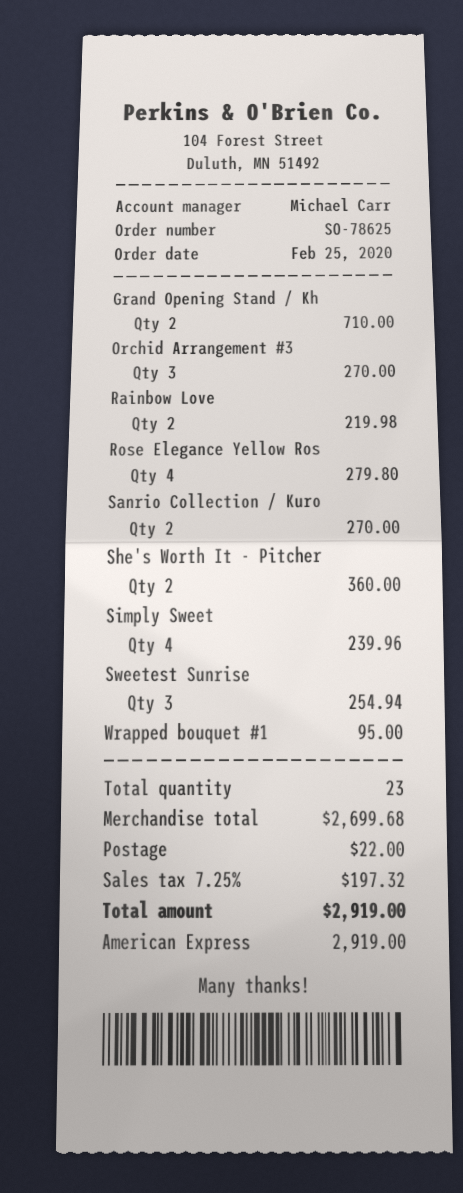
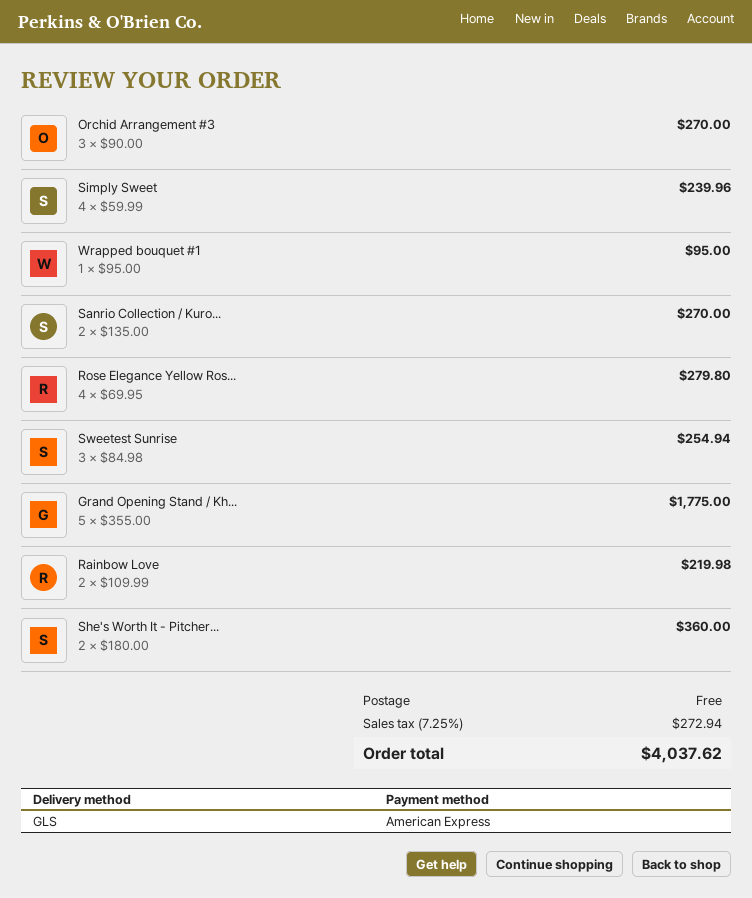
Grand Opening Stand / Kh: 2 for 710.00 -> 5 for 1775.00
shipping: 22.00 -> 0.00
tax: 7.25% = 197.32 -> 7.25% = 272.94
total: 2919.00 -> 4037.62

